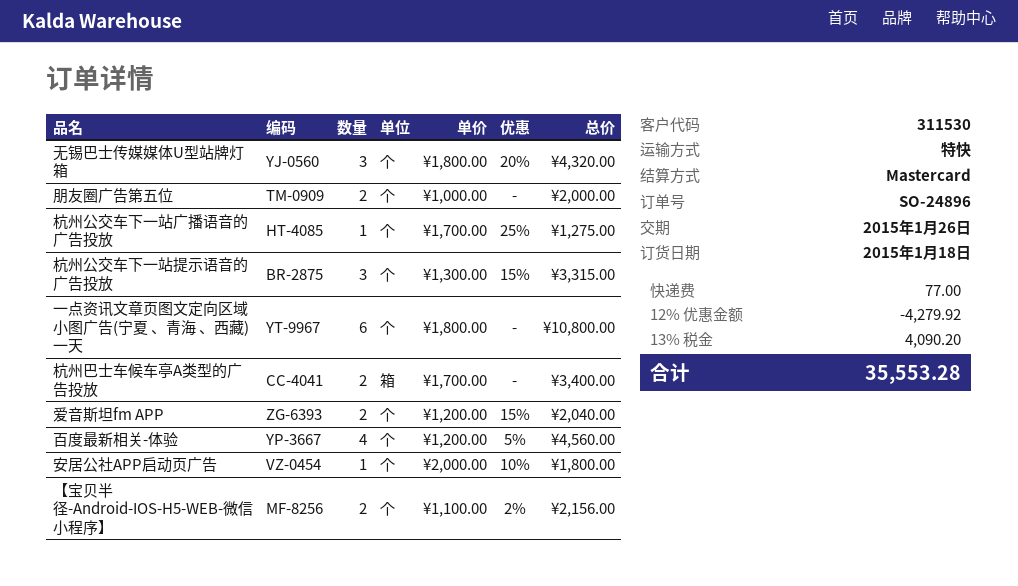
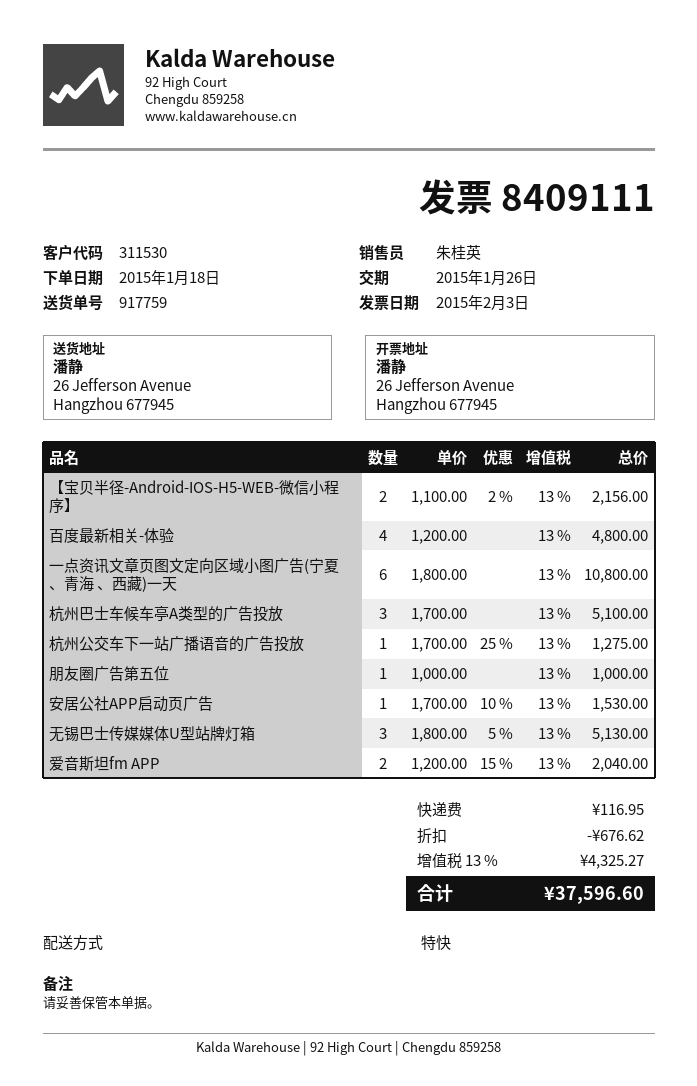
无锡巴士传媒媒体U型站牌灯箱: 3 x 1800.00 - 20% = 4320.00 -> 3 x 1800.00 - 5% = 5130.00
朋友圈广告第五位: 2 x 1000.00 = 2000.00 -> 1 x 1000.00 = 1000.00
杭州公交车下一站提示语音的广告投放: 3 x 1300.00 - 15% = 3315.00 -> none
杭州巴士车候车亭A类型的广告投放: 2 x 1700.00 = 3400.00 -> 3 x 1700.00 = 5100.00
百度最新相关-体验: 4 x 1200.00 - 5% = 4560.00 -> 4 x 1200.00 = 4800.00
安居公社APP启动页广告: 1 x 2000.00 - 10% = 1800.00 -> 1 x 1700.00 - 10% = 1530.00
discount: 4279.92 -> 676.62
shipping: 77.00 -> 116.95
tax: 13% = 4090.20 -> 13% = 4325.27
total: 35553.28 -> 37596.60

